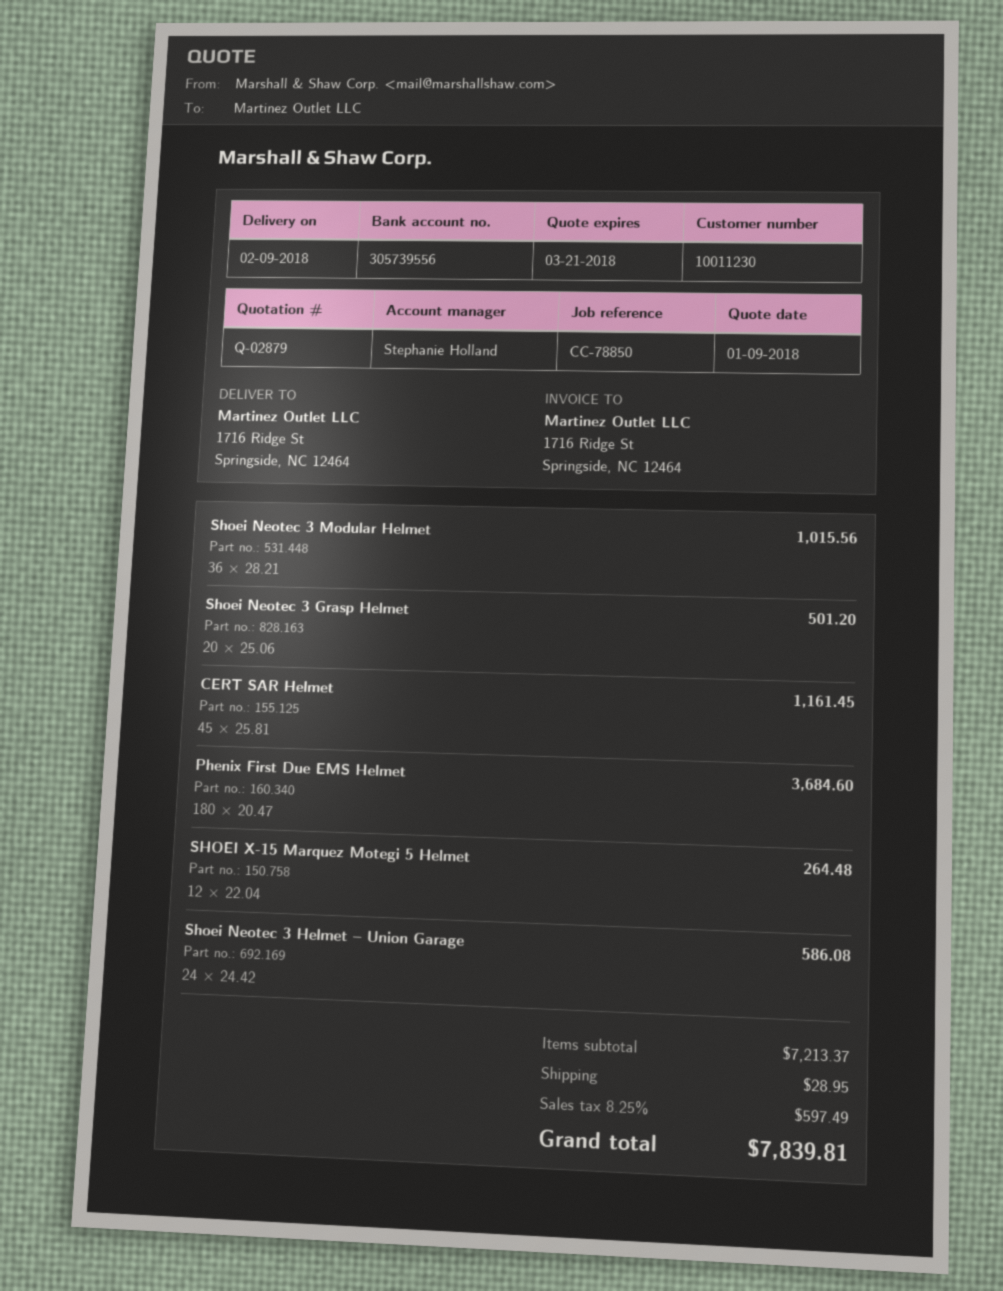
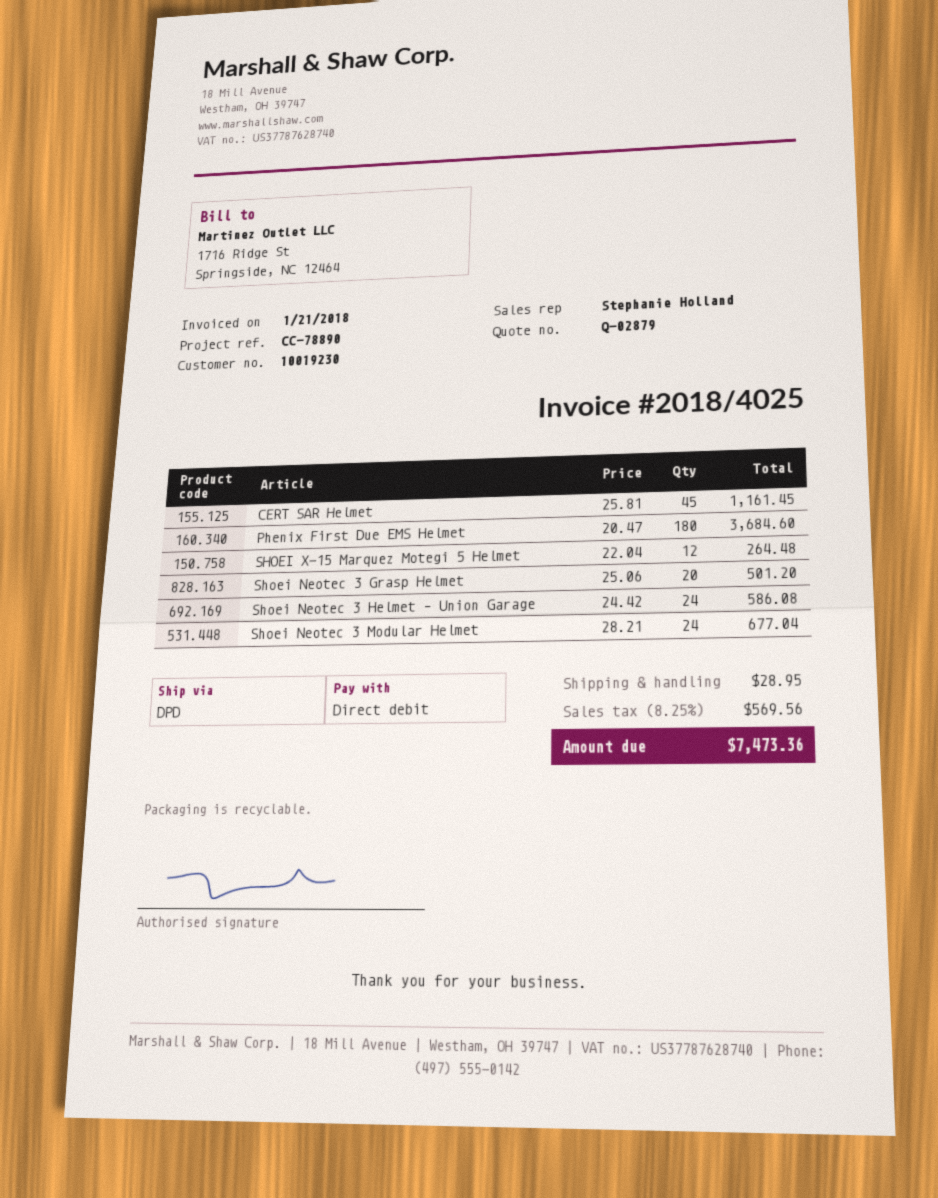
customer number: 10011230 -> 10019230
reference: CC-78850 -> CC-78890
Shoei Neotec 3 Modular Helmet: 36 x 28.21 = 1015.56 -> 24 x 28.21 = 677.04
tax: 8.25% = 597.49 -> 8.25% = 569.56
total: 7839.81 -> 7473.36

